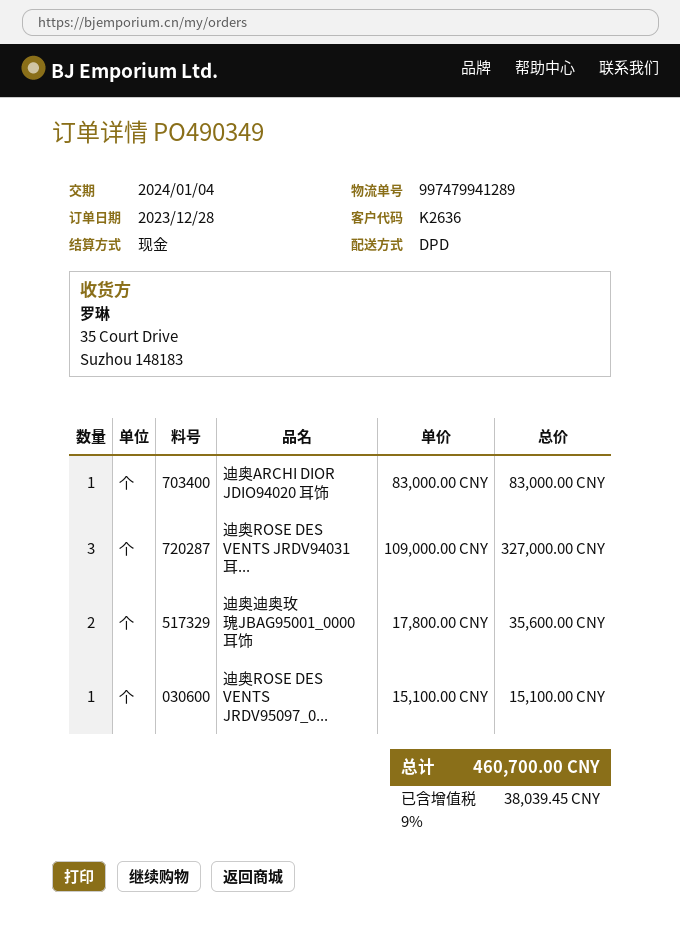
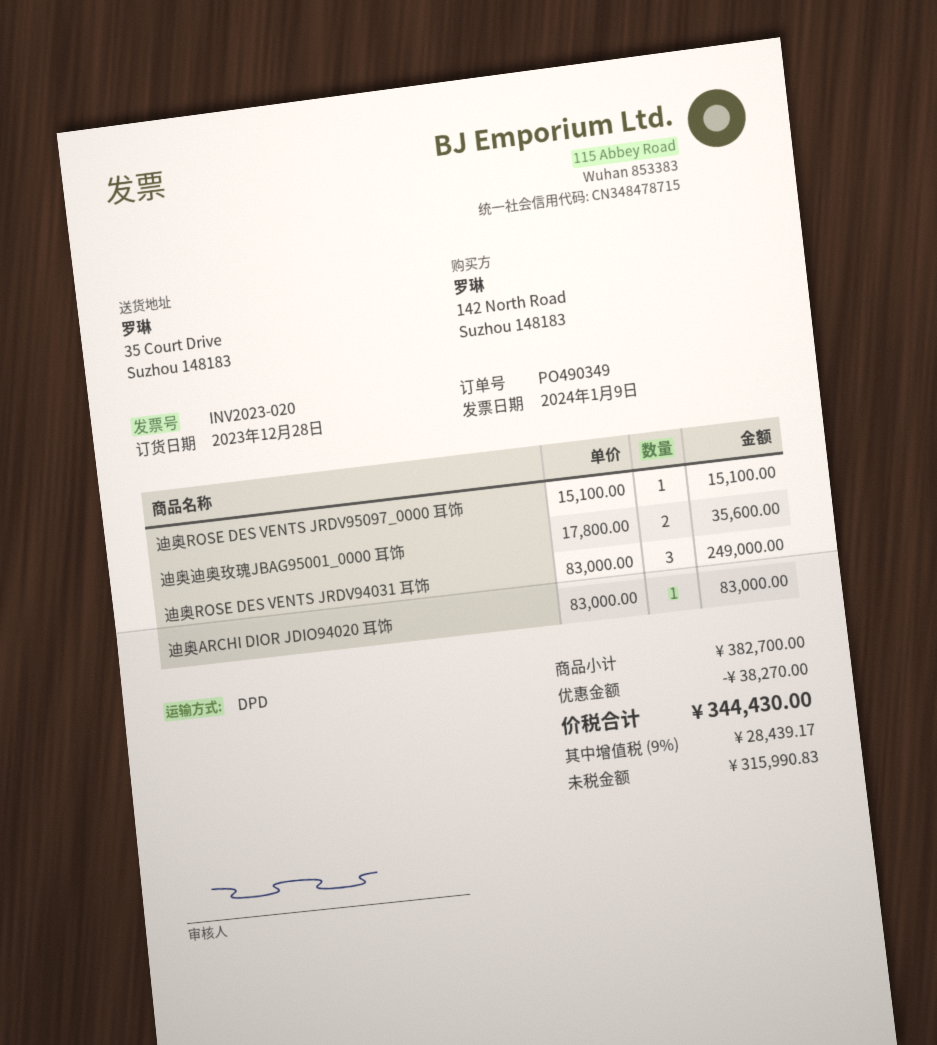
迪奥ROSE DES VENTS JRDV94031 耳...: 3 x 109000.00 = 327000.00 -> 3 x 83000.00 = 249000.00
discount: none -> 38270.00
tax: 9% = 38039.45 -> 9% = 28439.17
total: 460700.00 -> 344430.00

